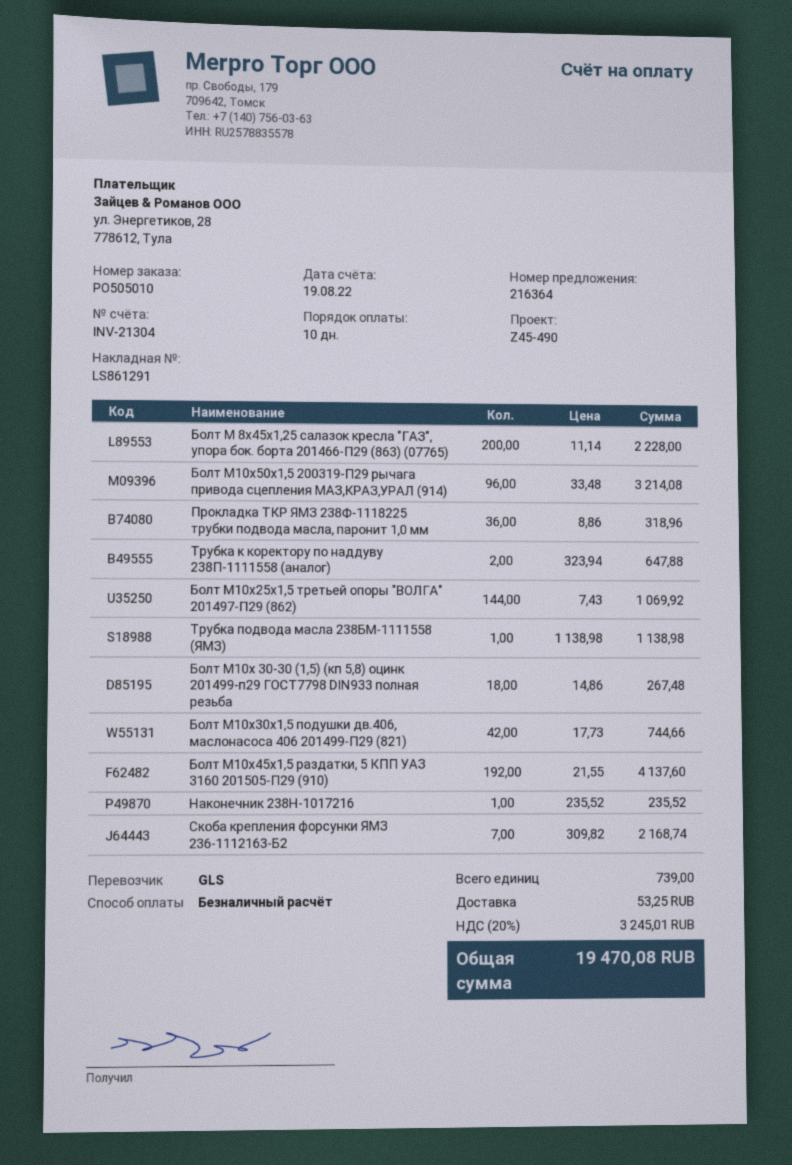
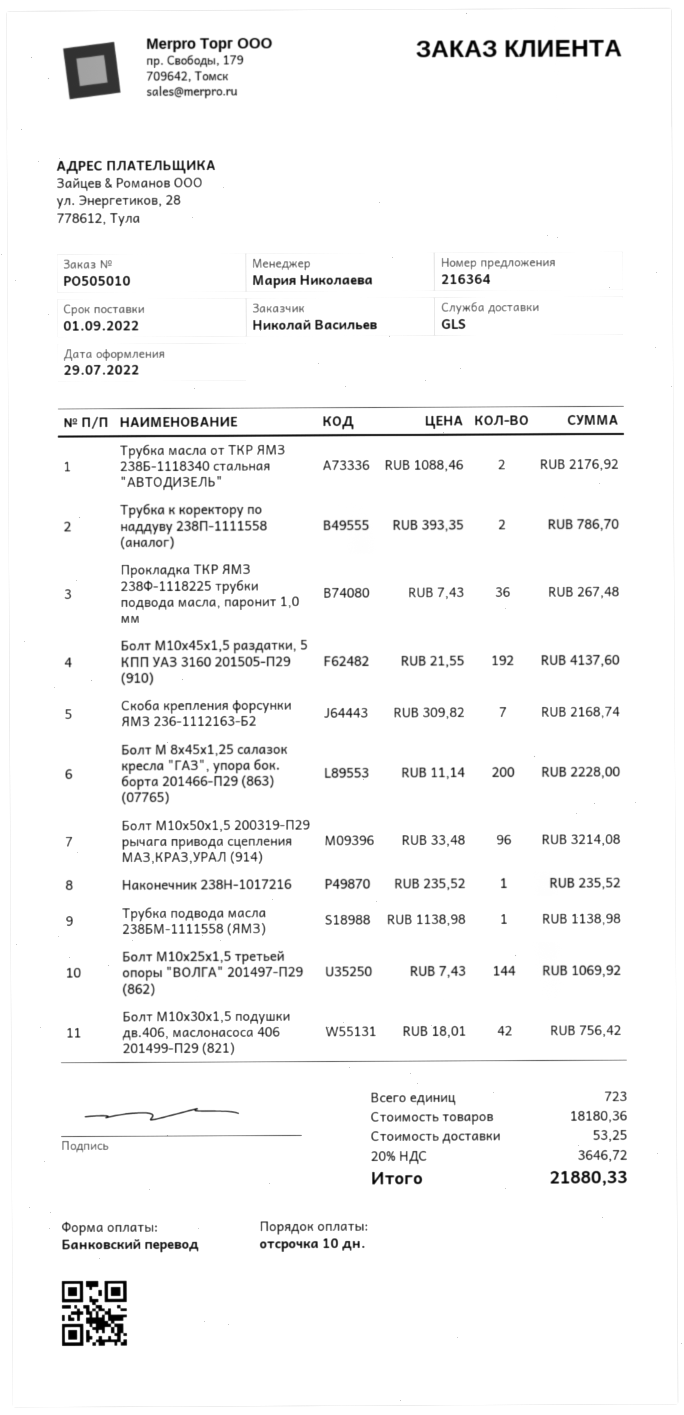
Прокладка ТКР ЯМЗ 238Ф-1118225 трубки подвода масла, паронит 1,0 мм: 36 x 8.86 = 318.96 -> 36 x 7.43 = 267.48
Трубка к коректору по наддуву 238П-1111558 (аналог): 2 x 323.94 = 647.88 -> 2 x 393.35 = 786.70
Болт М10х 30-30 (1,5) (кп 5,8) оцинк 201499-п29 ГОСТ7798 DIN933 полная резьба: 18 x 14.86 = 267.48 -> none
Болт М10х30х1,5 подушки дв.406, маслонасоса 406 201499-П29 (821): 42 x 17.73 = 744.66 -> 42 x 18.01 = 756.42
Трубка масла от ТКР ЯМЗ 238Б-1118340 стальная "АВТОДИЗЕЛЬ": none -> 2 x 1088.46 = 2176.92
total quantity: 739 -> 723
tax: 20% = 3245.01 -> 20% = 3646.72
total: 19470.08 -> 21880.33

